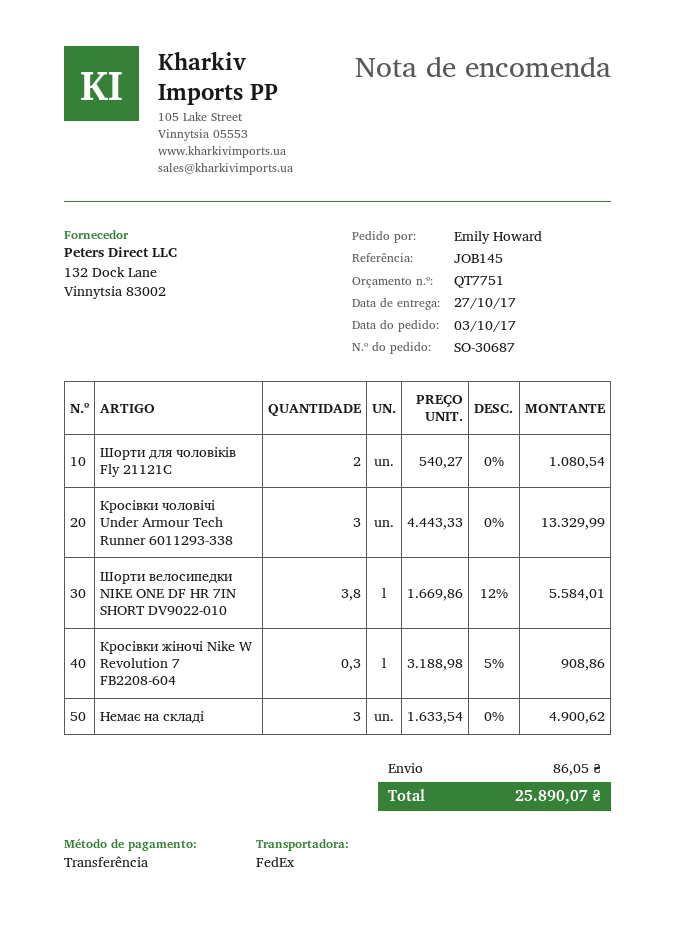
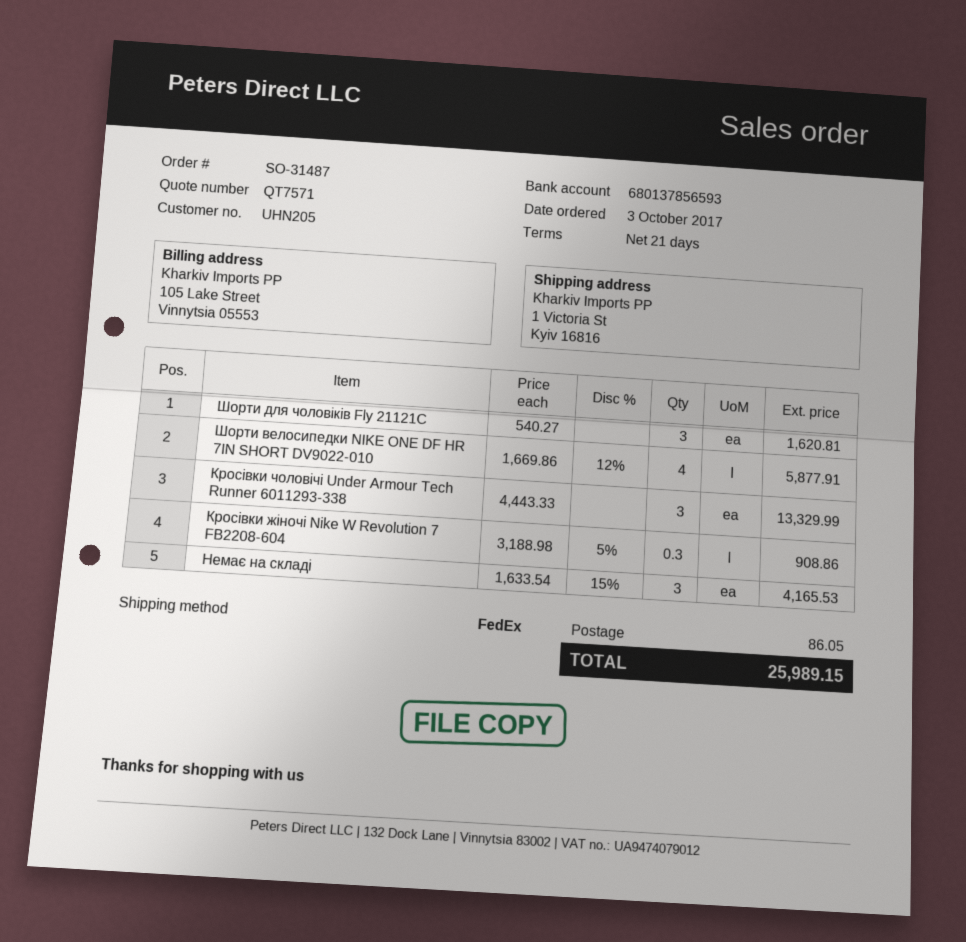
quote number: QT7751 -> QT7571
order number: SO-30687 -> SO-31487
Шорти для чоловіків Fly 21121C: 2 x 540.27 = 1080.54 -> 3 x 540.27 = 1620.81
Шорти велосипедки NIKE ONE DF HR 7IN SHORT DV9022-010: 3.8 x 1669.86 - 12% = 5584.01 -> 4 x 1669.86 - 12% = 5877.91
Немає на складі: 3 x 1633.54 = 4900.62 -> 3 x 1633.54 - 15% = 4165.53
total: 25890.07 -> 25989.15

